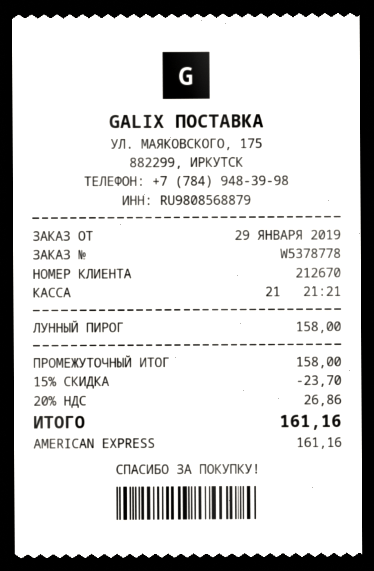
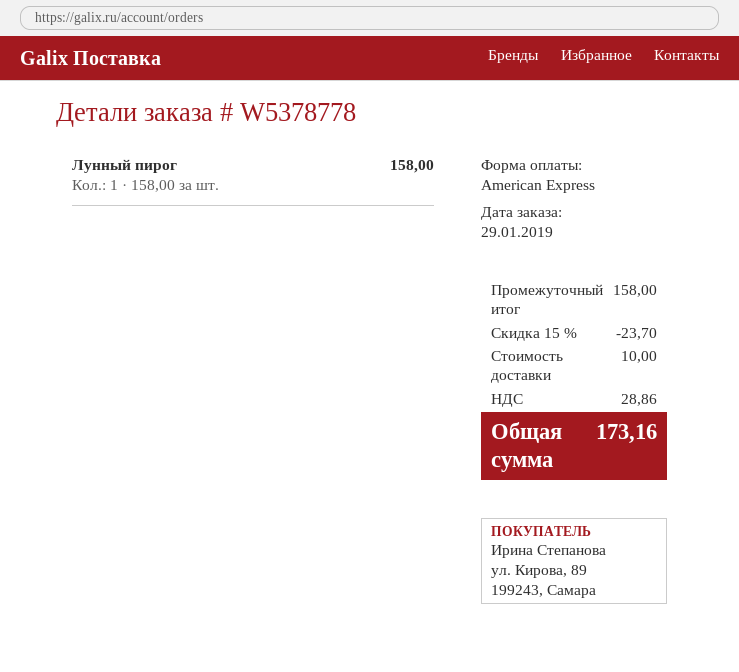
shipping: none -> 10.00
tax: 26.86 -> 28.86
total: 161.16 -> 173.16

